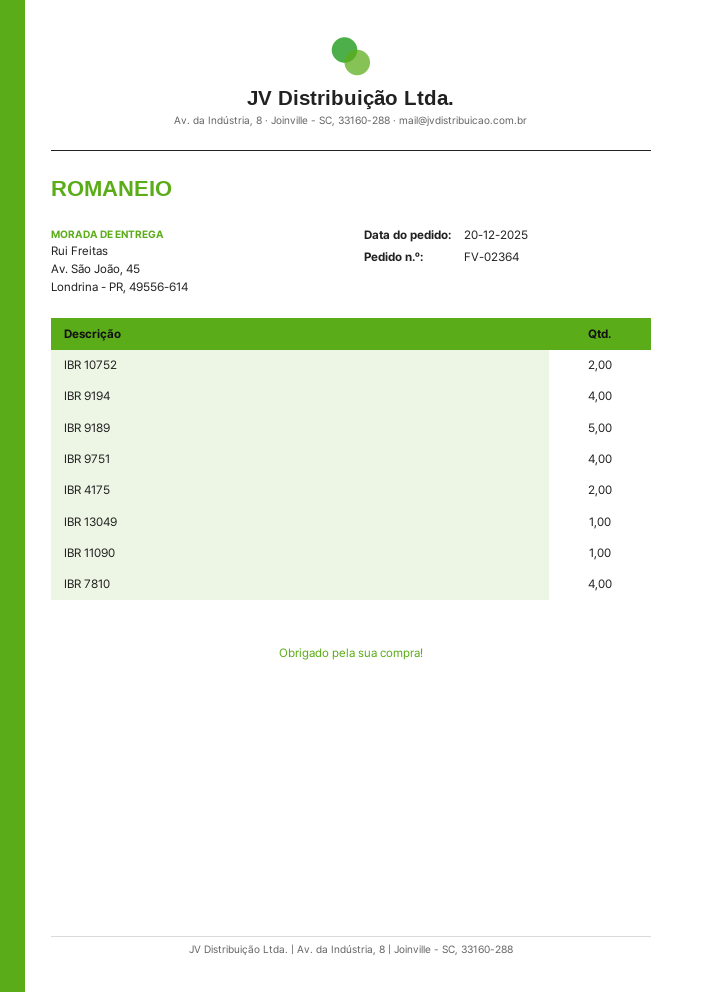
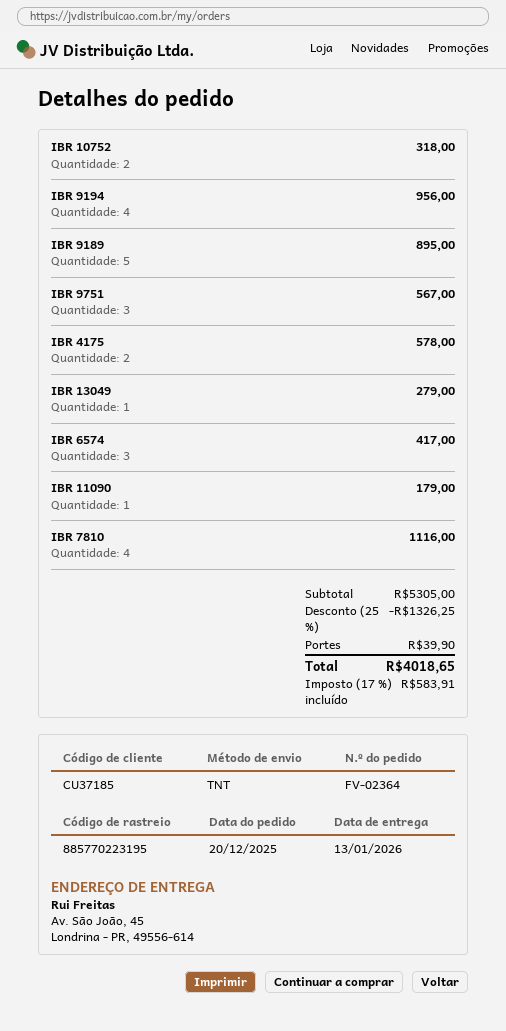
IBR 9751: 4 -> 3
IBR 6574: none -> 3

